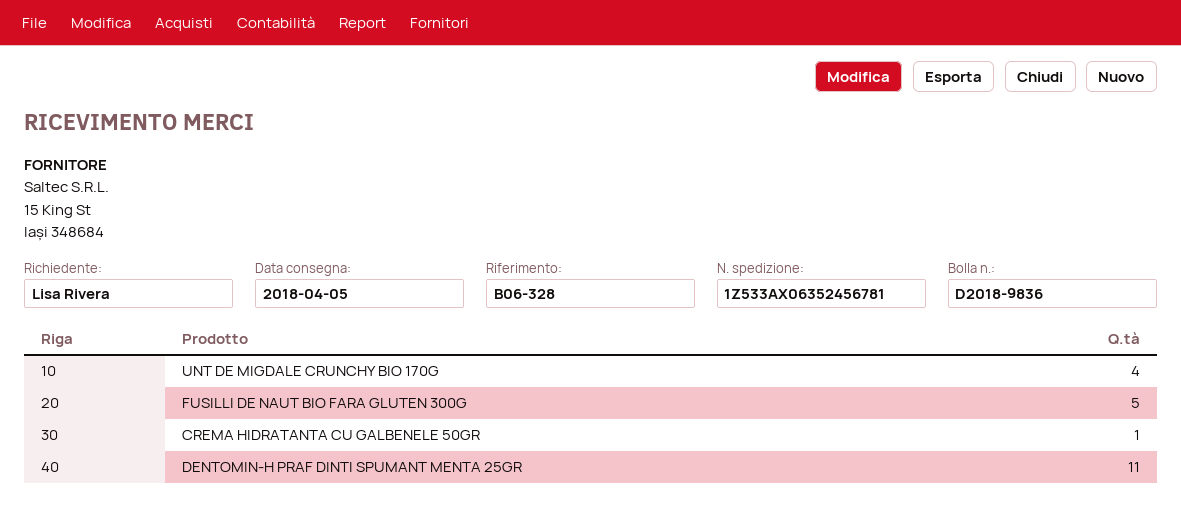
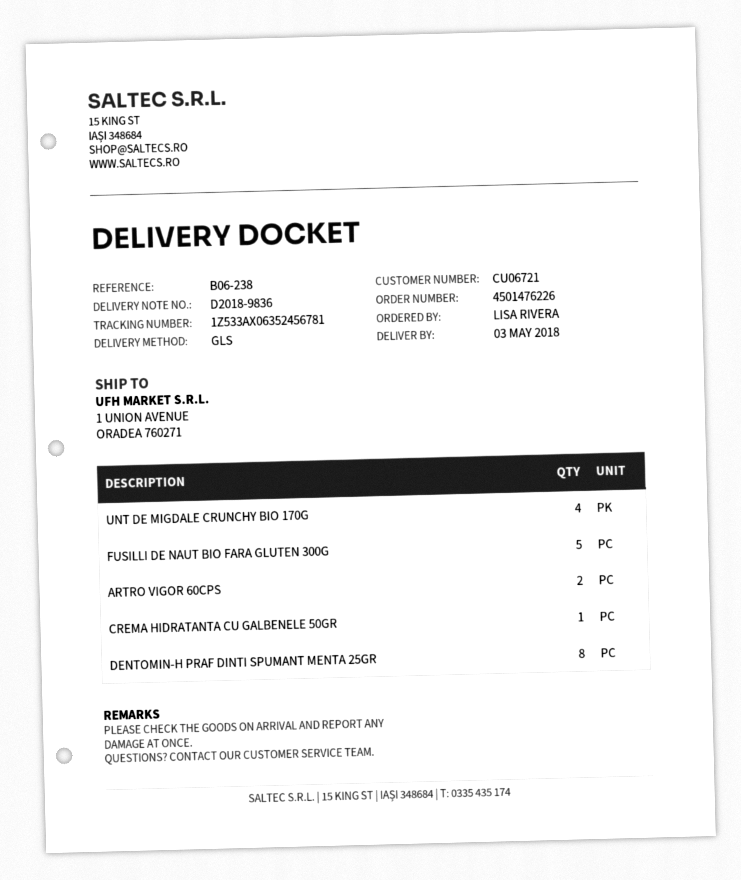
delivery date: 2018-04-05 -> 2018-05-03
reference: B06-328 -> B06-238
DENTOMIN-H PRAF DINTI SPUMANT MENTA 25GR: 11 -> 8
ARTRO VIGOR 60CPS: none -> 2

